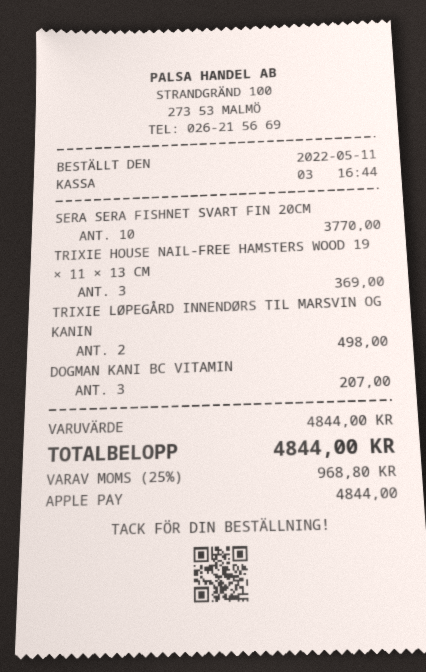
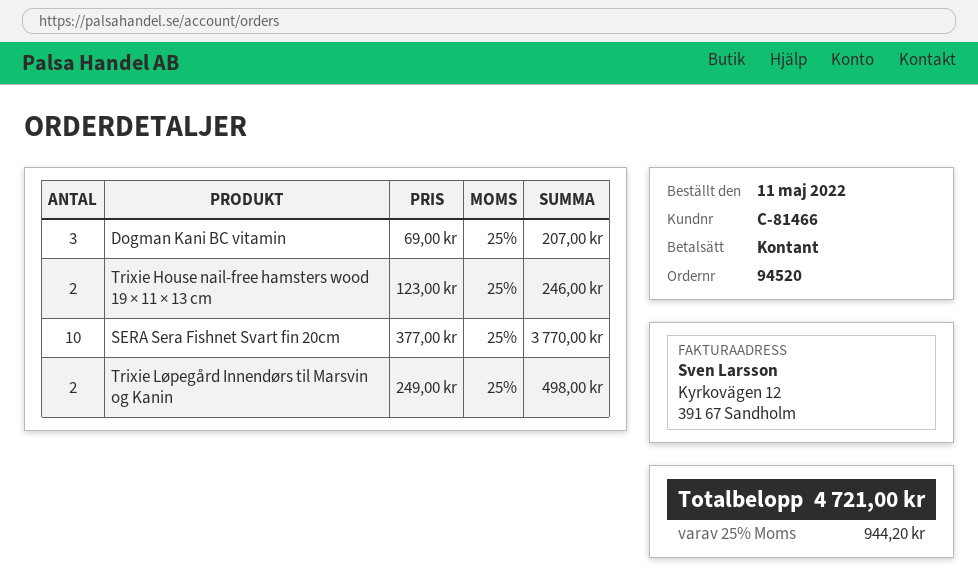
payment method: Apple Pay -> cash
TRIXIE HOUSE NAIL-FREE HAMSTERS WOOD 19 × 11 × 13 CM: 3 for 369.00 -> 2 for 246.00
tax: 25% = 968.80 -> 25% = 944.20
total: 4844.00 -> 4721.00

